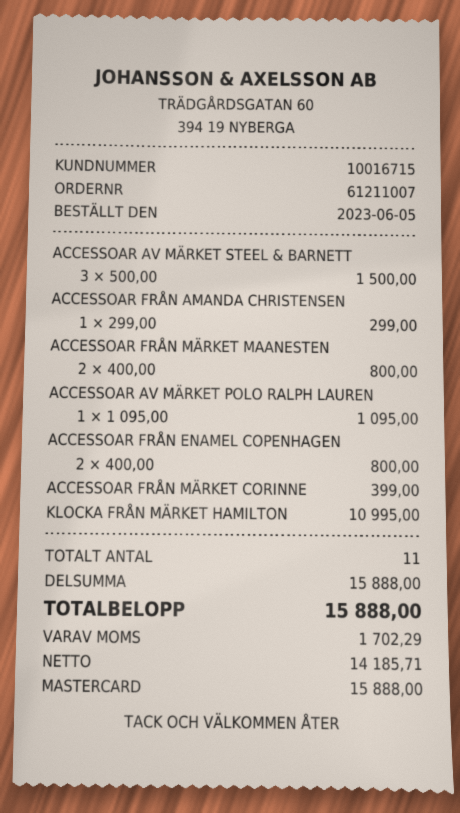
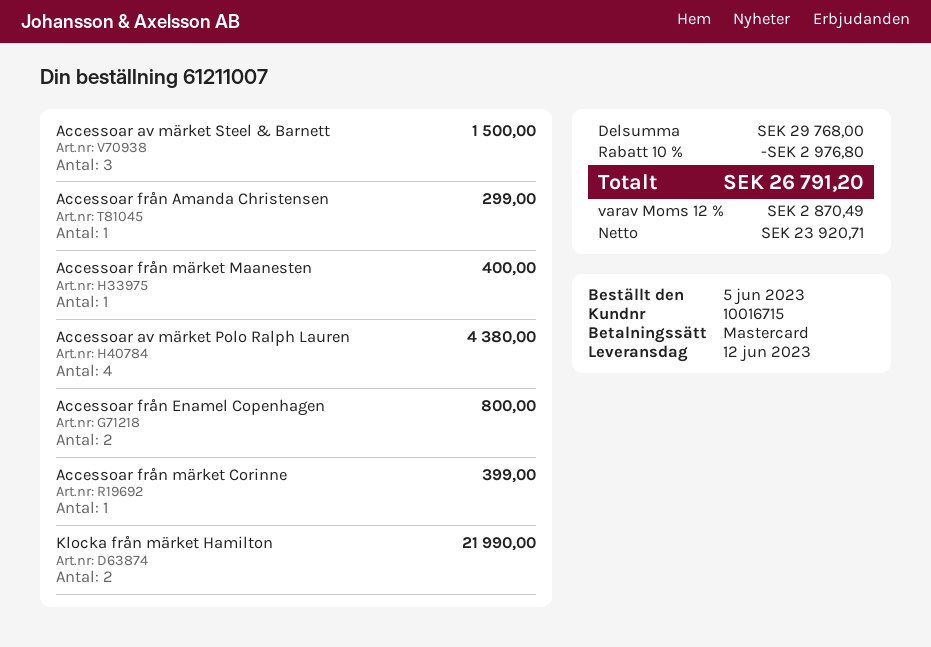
ACCESSOAR FRÅN MÄRKET MAANESTEN: 2 for 800.00 -> 1 for 400.00
ACCESSOAR AV MÄRKET POLO RALPH LAUREN: 1 for 1095.00 -> 4 for 4380.00
KLOCKA FRÅN MÄRKET HAMILTON: 1 for 10995.00 -> 2 for 21990.00
subtotal: 15888.00 -> 29768.00
discount: none -> 10% = 2976.80
net: 14185.71 -> 23920.71
tax: 1702.29 -> 2870.49
total: 15888.00 -> 26791.20

